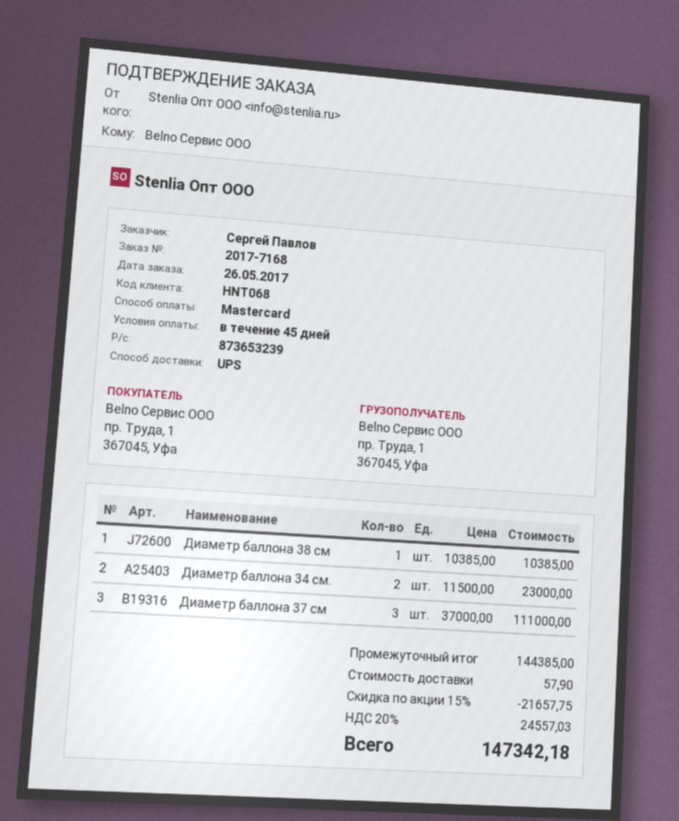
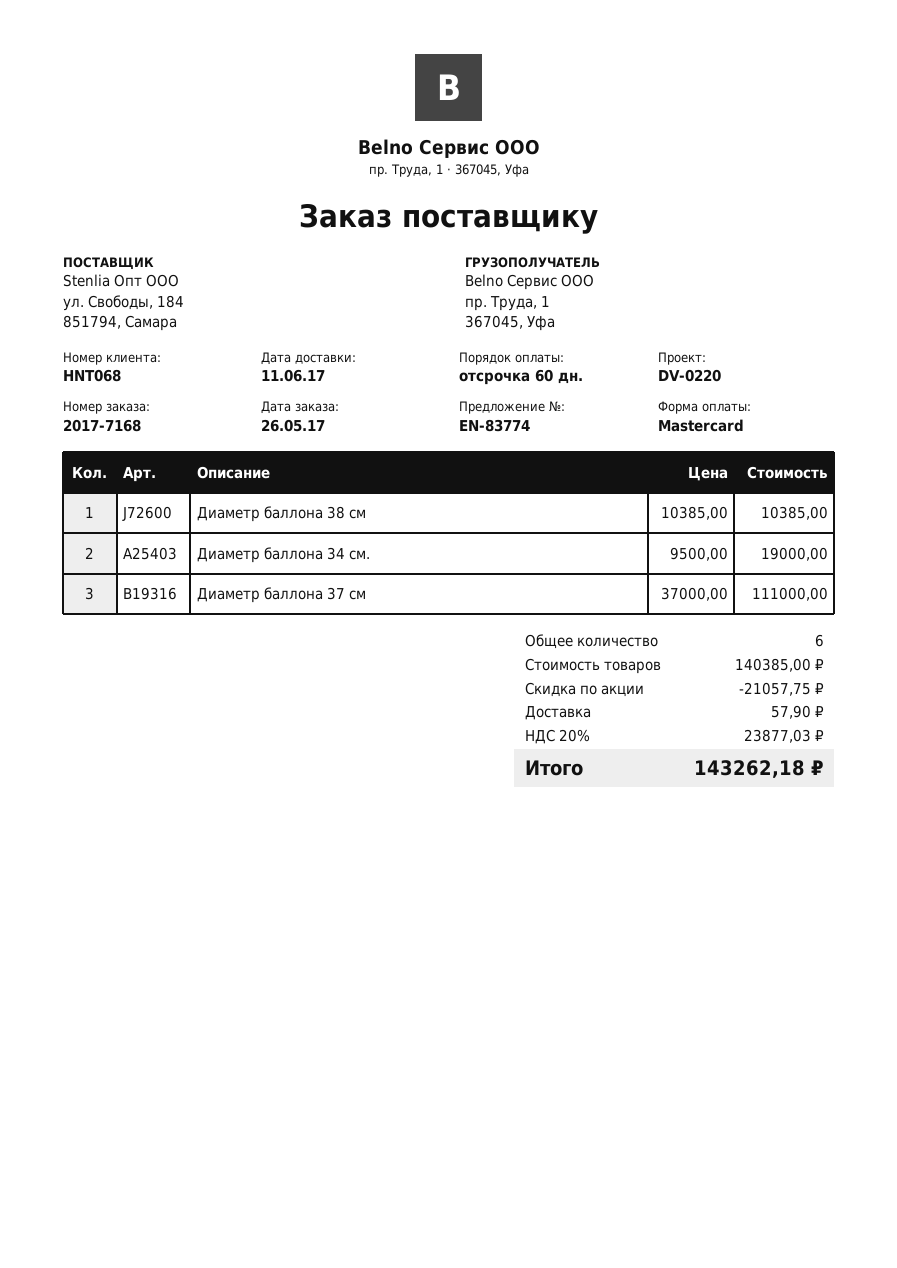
payment terms: 45 days -> 60 days
Диаметр баллона 34 см.: 2 x 11500.00 = 23000.00 -> 2 x 9500.00 = 19000.00
subtotal: 144385.00 -> 140385.00
discount: 21657.75 -> 21057.75
tax: 20% = 24557.03 -> 20% = 23877.03
total: 147342.18 -> 143262.18

